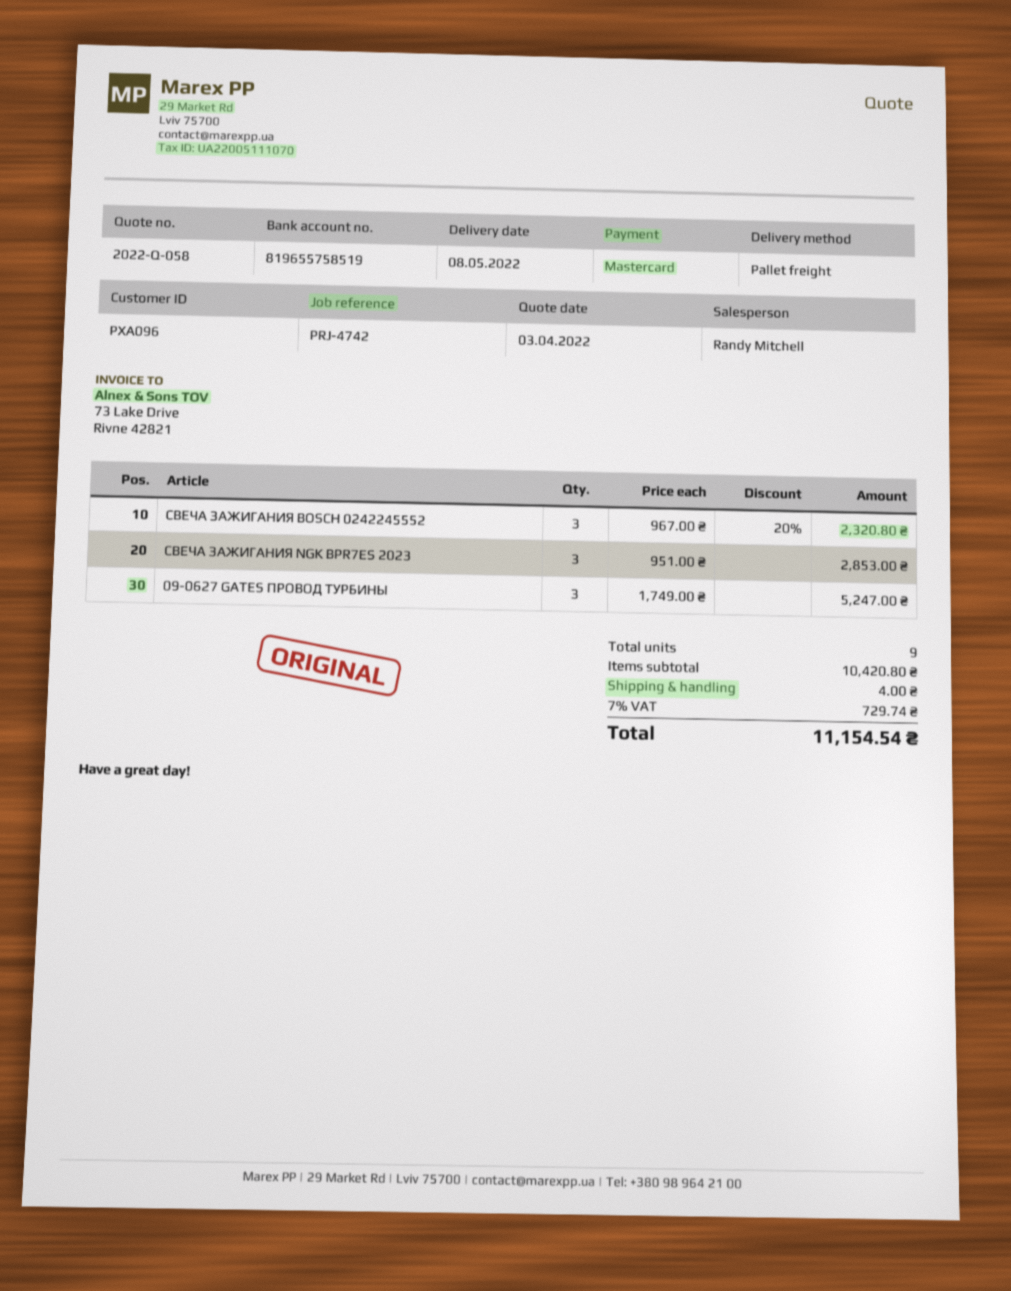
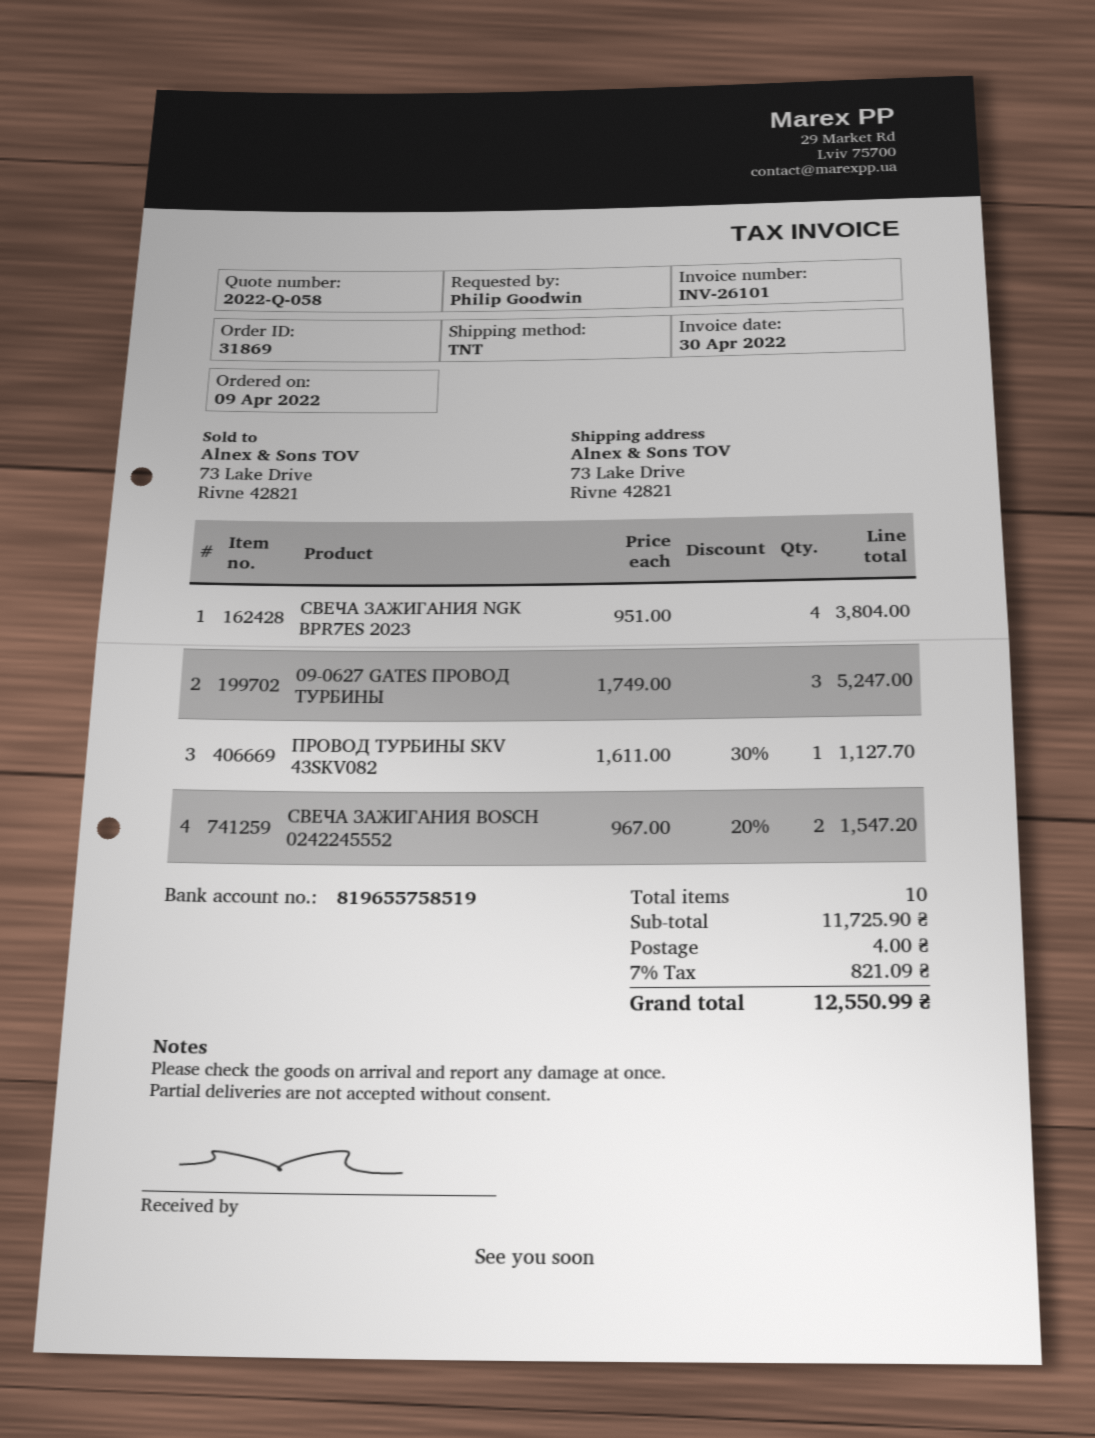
shipping method: pallet freight -> TNT
СВЕЧА ЗАЖИГАНИЯ BOSCH 0242245552: 3 x 967.00 - 20% = 2320.80 -> 2 x 967.00 - 20% = 1547.20
СВЕЧА ЗАЖИГАНИЯ NGK BPR7ES 2023: 3 x 951.00 = 2853.00 -> 4 x 951.00 = 3804.00
ПРОВОД ТУРБИНЫ SKV 43SKV082: none -> 1 x 1611.00 - 30% = 1127.70
total quantity: 9 -> 10
subtotal: 10420.80 -> 11725.90
tax: 7% = 729.74 -> 7% = 821.09
total: 11154.54 -> 12550.99

